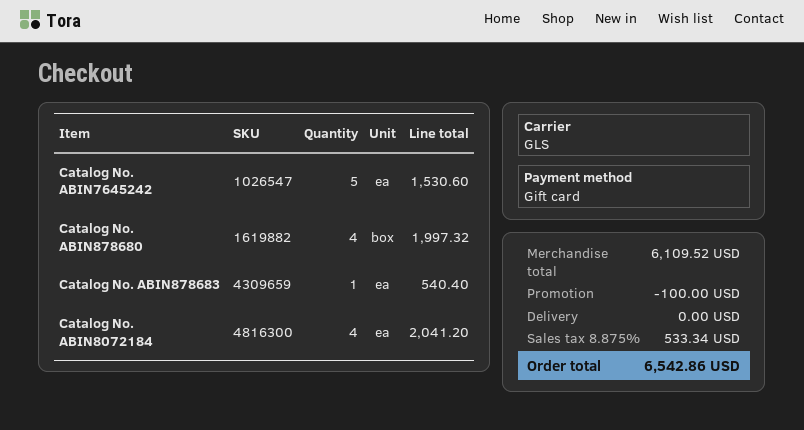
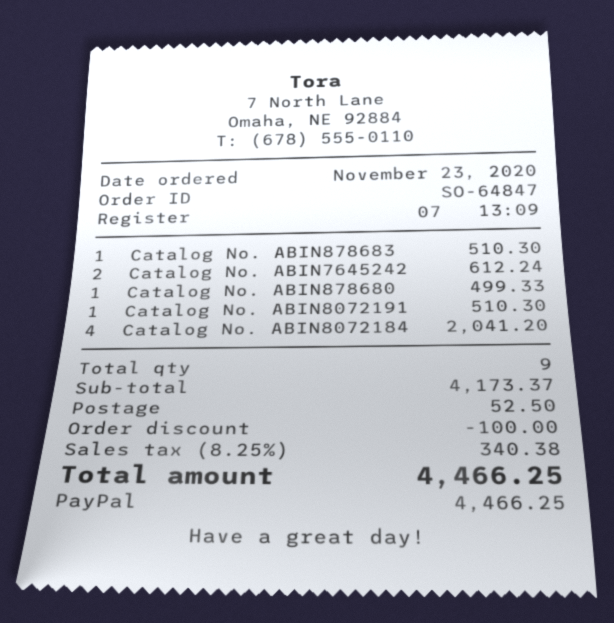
payment method: gift card -> PayPal
Catalog No. ABIN7645242: 5 for 1530.60 -> 2 for 612.24
Catalog No. ABIN878680: 4 for 1997.32 -> 1 for 499.33
Catalog No. ABIN878683: 1 for 540.40 -> 1 for 510.30
Catalog No. ABIN8072191: none -> 1 for 510.30
subtotal: 6109.52 -> 4173.37
shipping: 0.00 -> 52.50
tax: 8.875% = 533.34 -> 8.25% = 340.38
total: 6542.86 -> 4466.25

